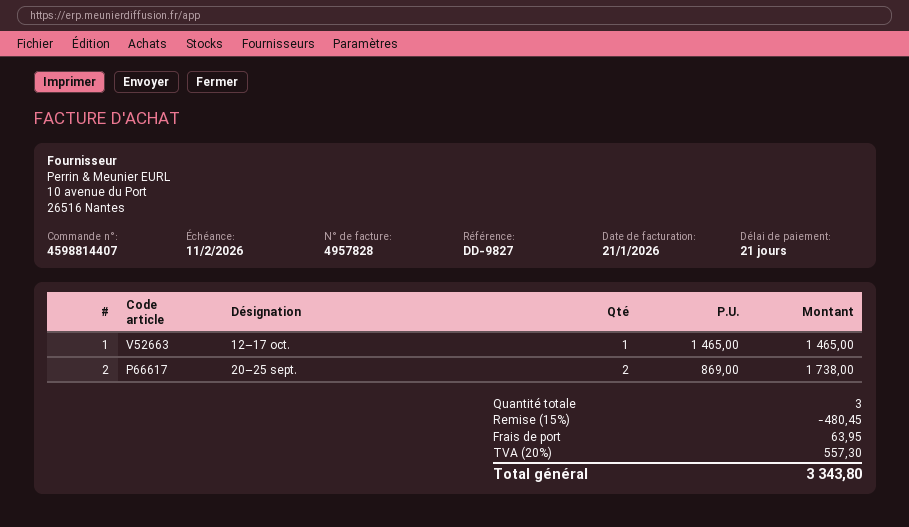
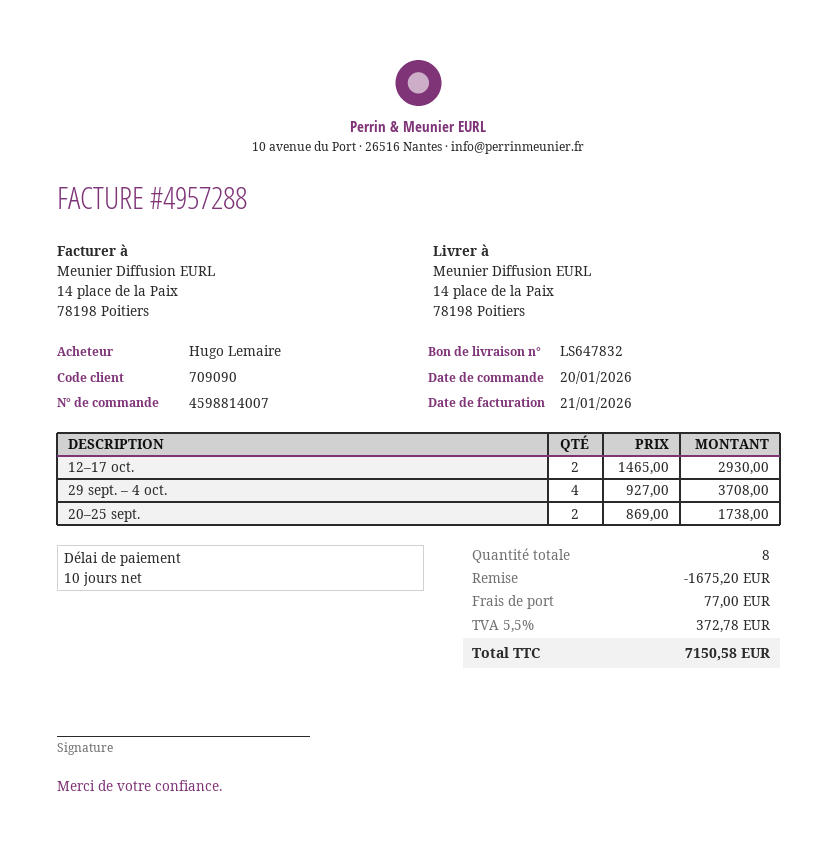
order number: 4598814407 -> 4598814007
invoice number: 4957828 -> 4957288
payment terms: 21 days -> 10 days
12–17 oct.: 1 x 1465.00 = 1465.00 -> 2 x 1465.00 = 2930.00
29 sept. – 4 oct.: none -> 4 x 927.00 = 3708.00
total quantity: 3 -> 8
discount: 480.45 -> 1675.20
shipping: 63.95 -> 77.00
tax: 20% = 557.30 -> 5.5% = 372.78
total: 3343.80 -> 7150.58

